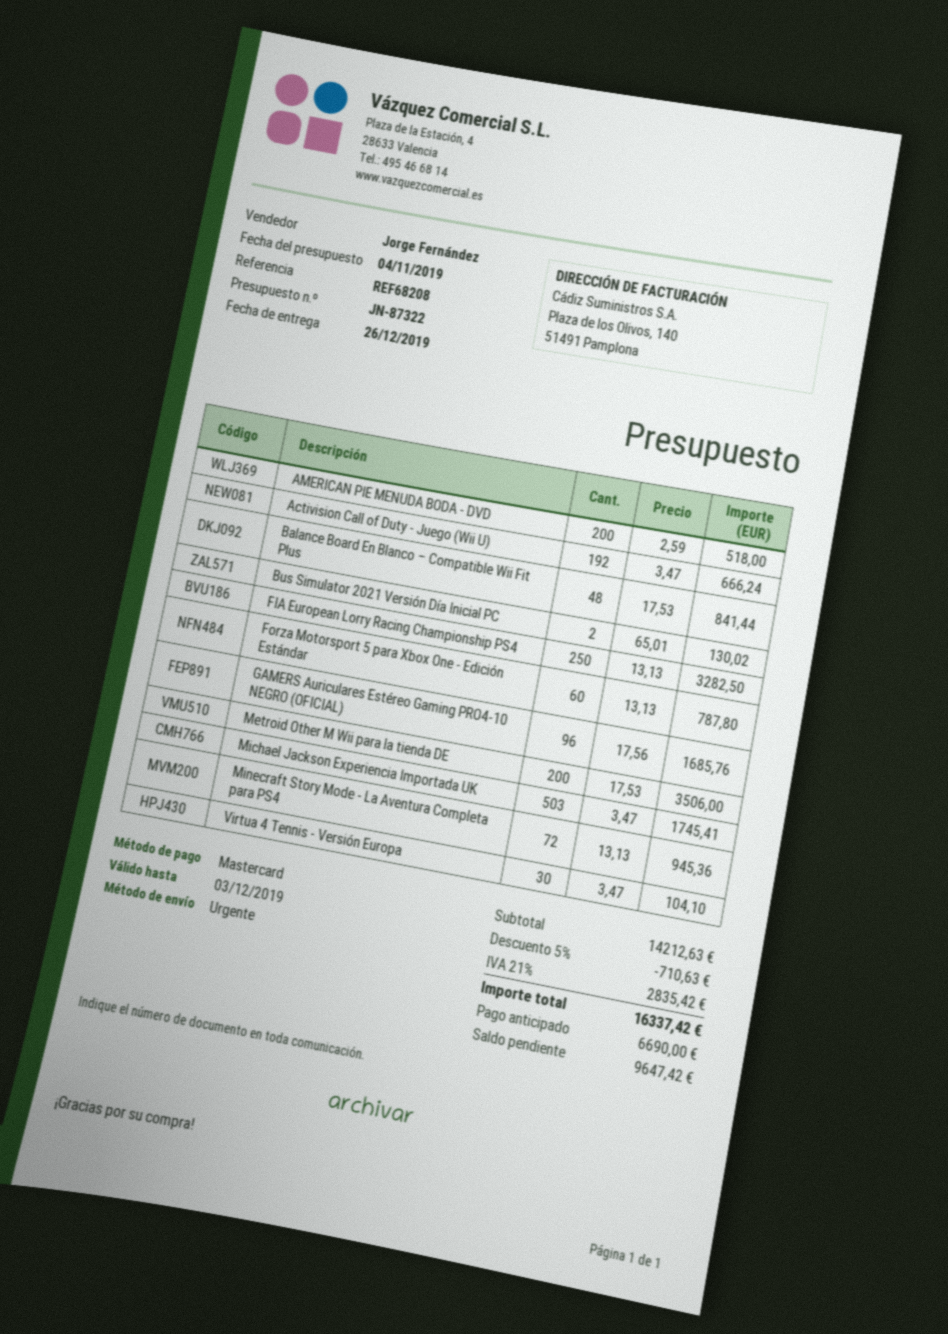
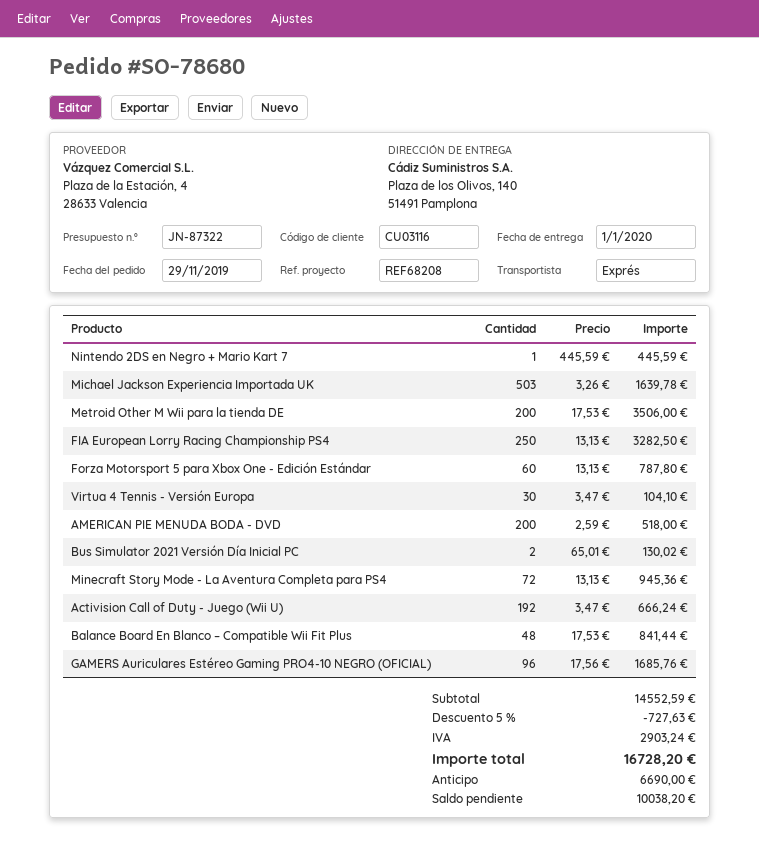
delivery date: 2019-12-26 -> 2020-01-01
Michael Jackson Experiencia Importada UK: 503 x 3.47 = 1745.41 -> 503 x 3.26 = 1639.78
Nintendo 2DS en Negro + Mario Kart 7: none -> 1 x 445.59 = 445.59
subtotal: 14212.63 -> 14552.59
discount: 5% = 710.63 -> 5% = 727.63
tax: 2835.42 -> 2903.24
total: 16337.42 -> 16728.20
balance: 9647.42 -> 10038.20

